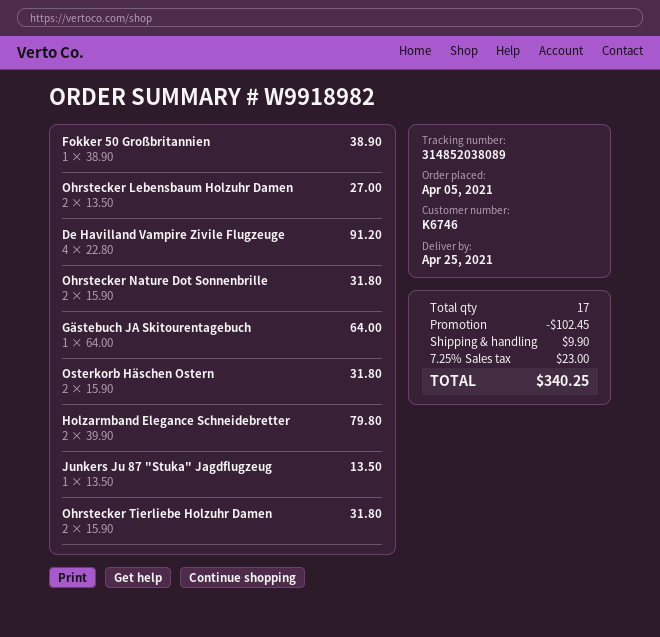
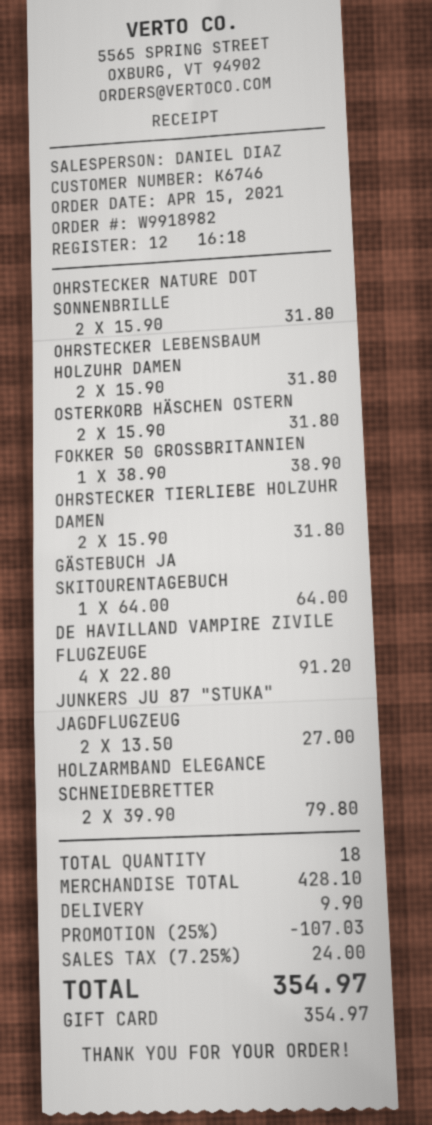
order date: 2021-04-05 -> 2021-04-15
Ohrstecker Lebensbaum Holzuhr Damen: 2 x 13.50 = 27.00 -> 2 x 15.90 = 31.80
Junkers Ju 87 "Stuka" Jagdflugzeug: 1 x 13.50 = 13.50 -> 2 x 13.50 = 27.00
total quantity: 17 -> 18
discount: 102.45 -> 107.03
tax: 7.25% = 23.00 -> 7.25% = 24.00
total: 340.25 -> 354.97

